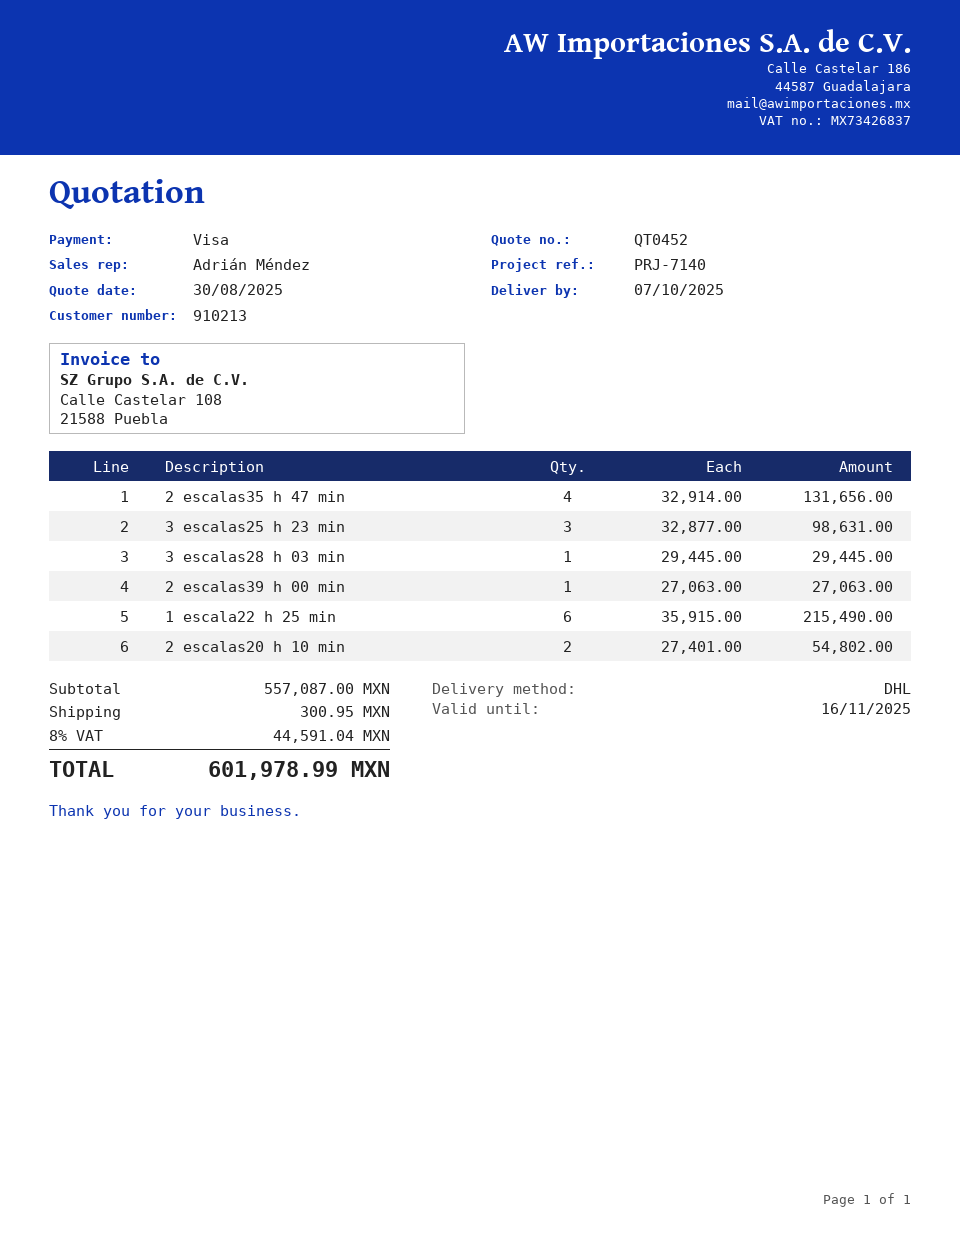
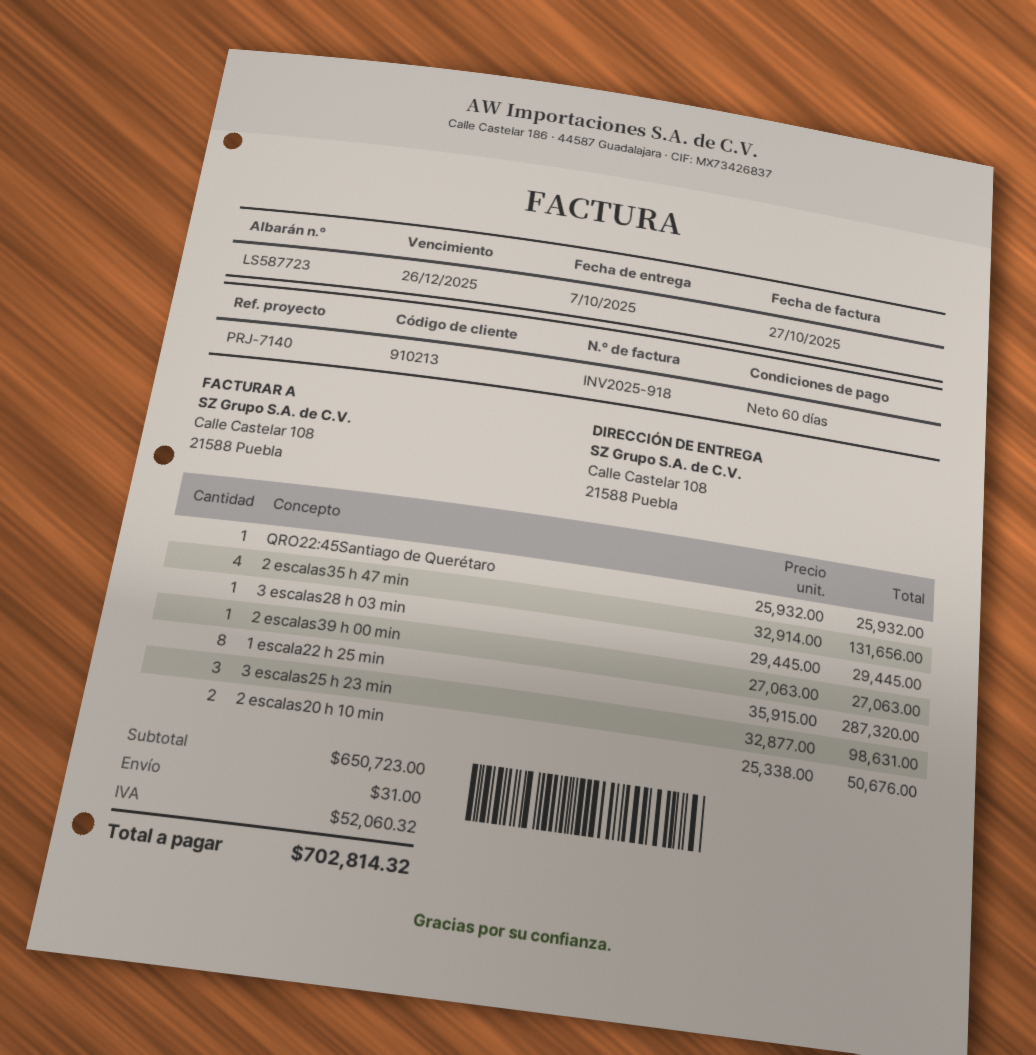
1 escala22 h 25 min: 6 x 35915.00 = 215490.00 -> 8 x 35915.00 = 287320.00
2 escalas20 h 10 min: 2 x 27401.00 = 54802.00 -> 2 x 25338.00 = 50676.00
QRO22:45Santiago de Querétaro: none -> 1 x 25932.00 = 25932.00
subtotal: 557087.00 -> 650723.00
shipping: 300.95 -> 31.00
tax: 44591.04 -> 52060.32
total: 601978.99 -> 702814.32

